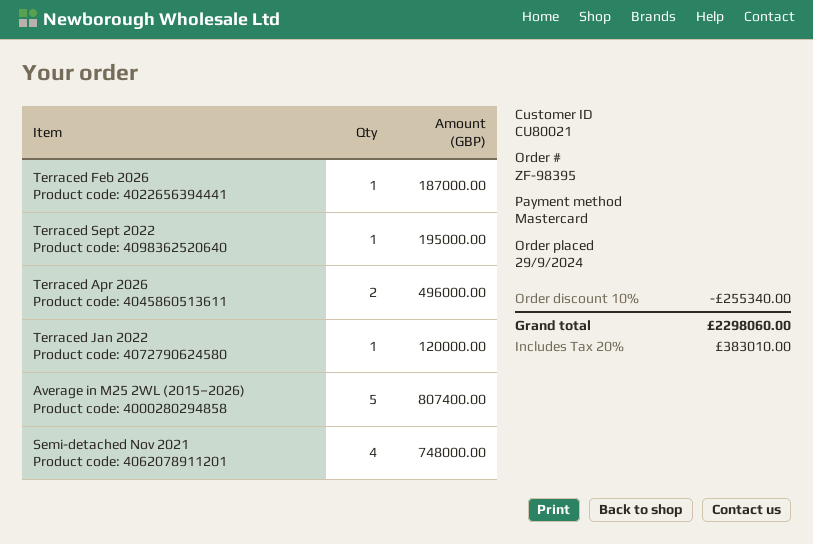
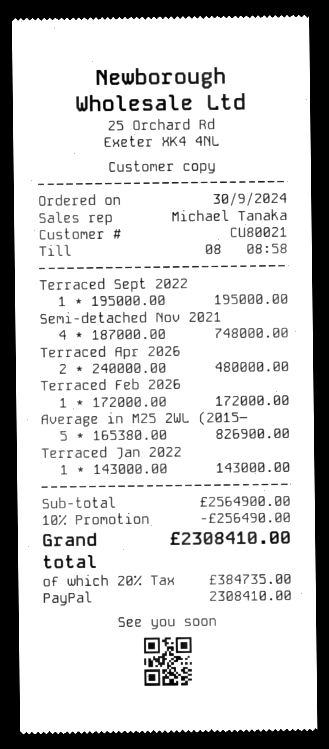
order date: 2024-09-29 -> 2024-09-30
payment method: Mastercard -> PayPal
Terraced Feb 2026: 1 for 187000.00 -> 1 for 172000.00
Terraced Apr 2026: 2 for 496000.00 -> 2 for 480000.00
Terraced Jan 2022: 1 for 120000.00 -> 1 for 143000.00
Average in M25 2WL (2015–2026): 5 for 807400.00 -> 5 for 826900.00
discount: 10% = 255340.00 -> 10% = 256490.00
tax: 20% = 383010.00 -> 20% = 384735.00
total: 2298060.00 -> 2308410.00

